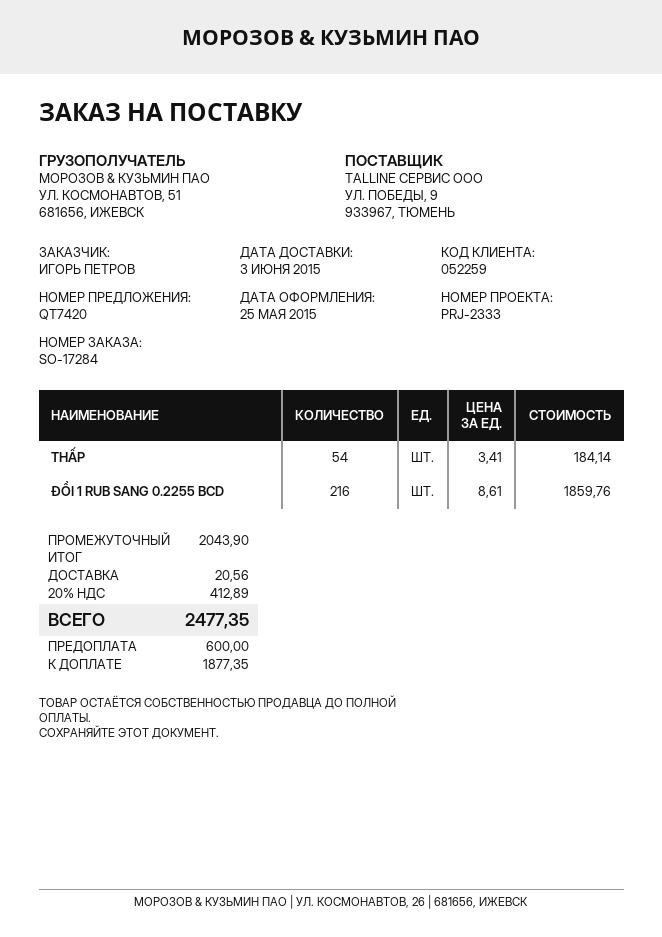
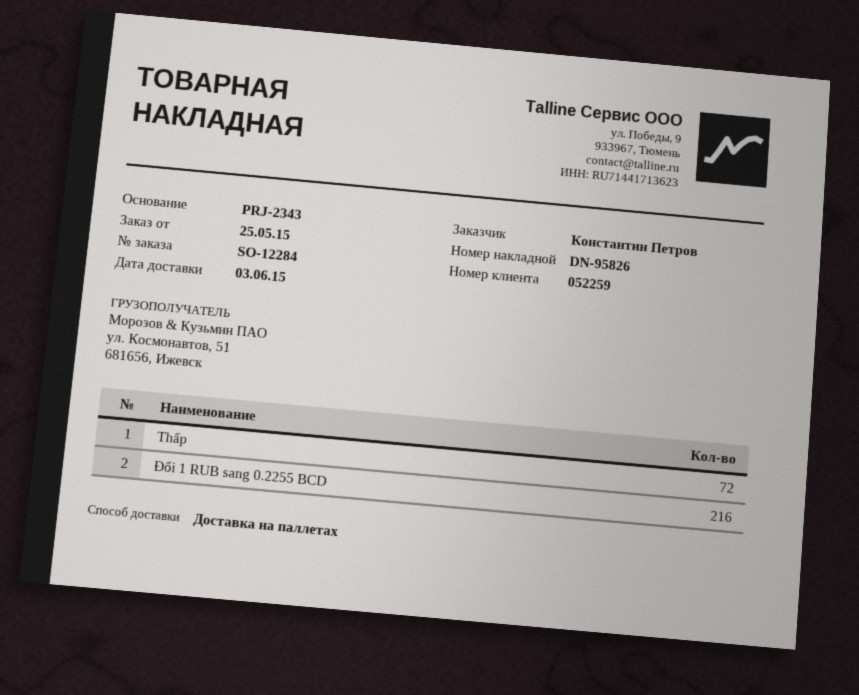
order number: SO-17284 -> SO-12284
reference: PRJ-2333 -> PRJ-2343
ordered by: ИГОРЬ ПЕТРОВ -> Константин Петров
THẤP: 54 -> 72

